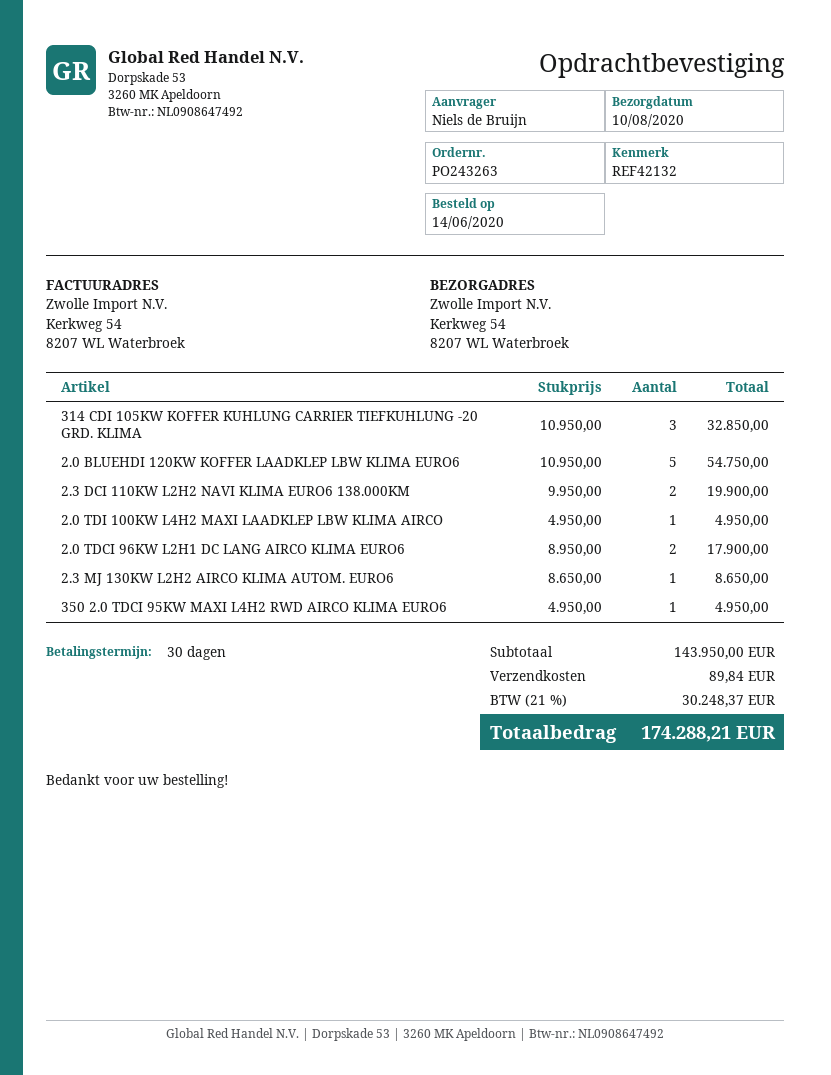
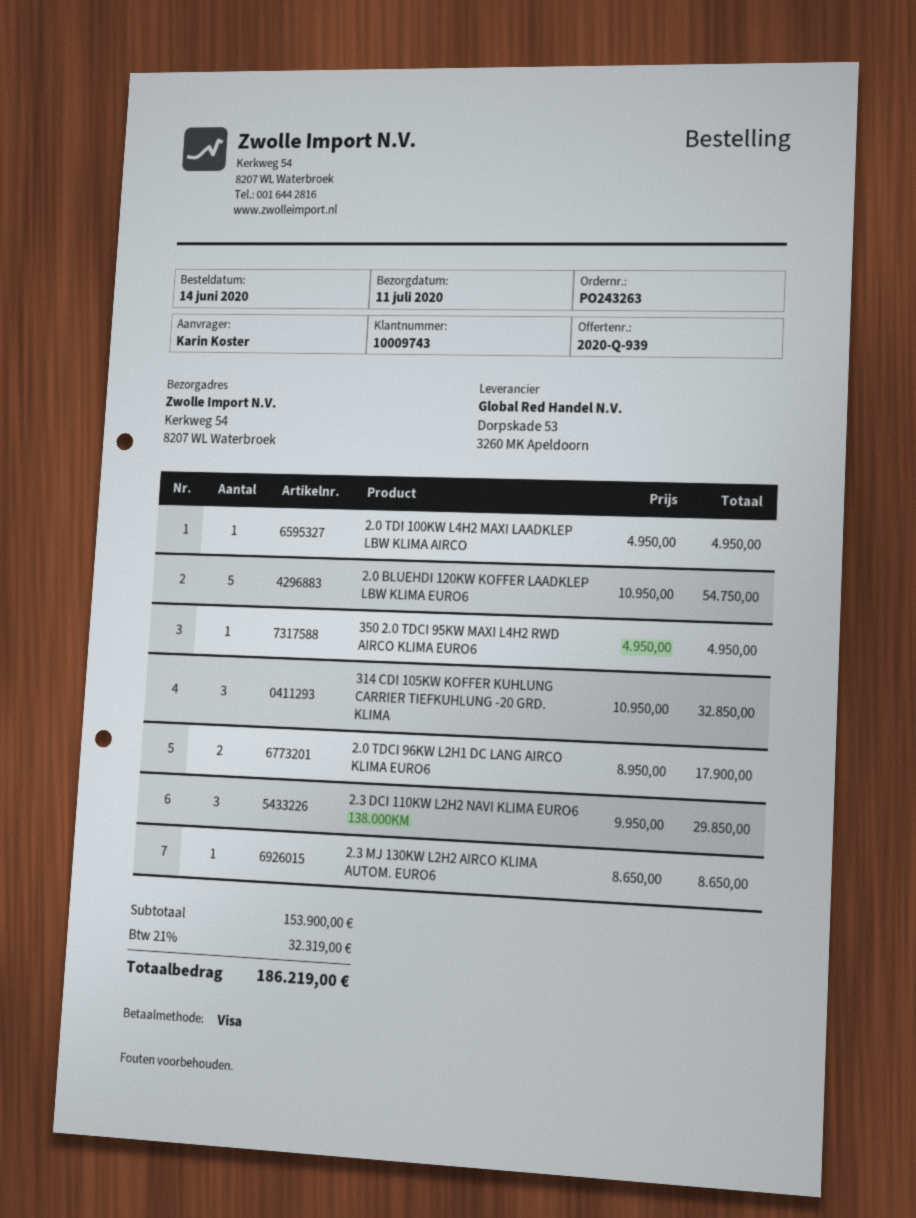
delivery date: 2020-08-10 -> 2020-07-11
ordered by: Niels de Bruijn -> Karin Koster
2.3 DCI 110KW L2H2 NAVI KLIMA EURO6 138.000KM: 2 x 9950.00 = 19900.00 -> 3 x 9950.00 = 29850.00
subtotal: 143950.00 -> 153900.00
shipping: 89.84 -> none
tax: 21% = 30248.37 -> 21% = 32319.00
total: 174288.21 -> 186219.00

